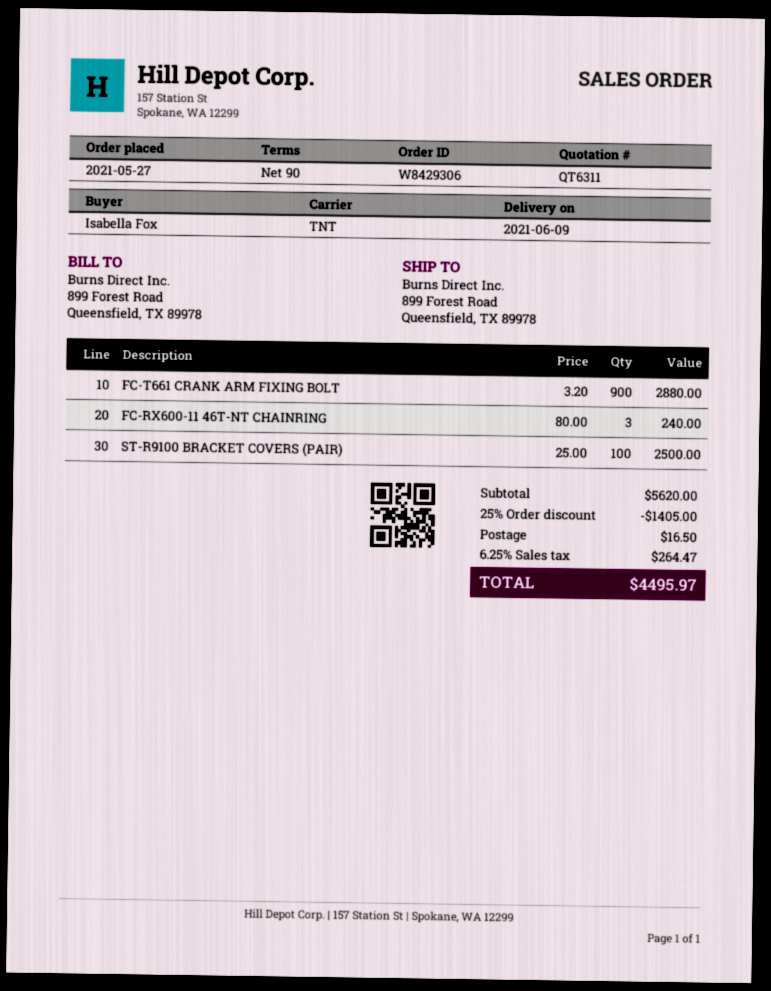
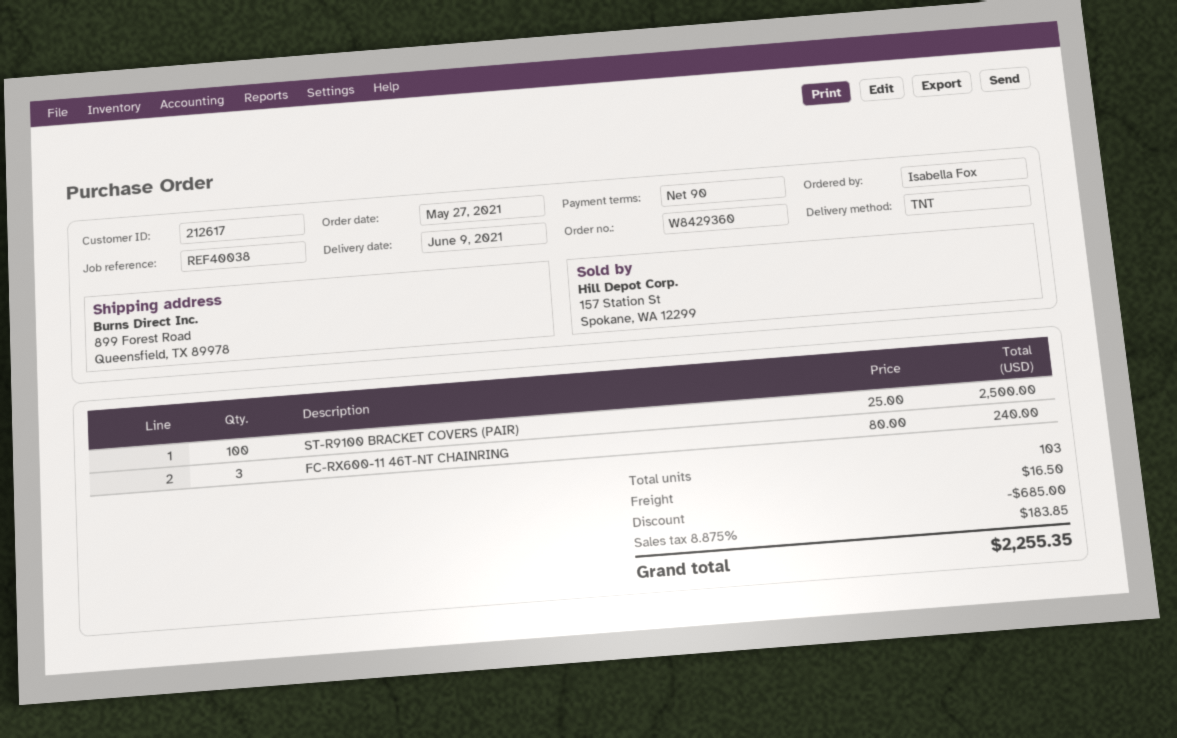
order number: W8429306 -> W8429360
FC-T661 CRANK ARM FIXING BOLT: 900 x 3.20 = 2880.00 -> none
discount: 1405.00 -> 685.00
tax: 6.25% = 264.47 -> 8.875% = 183.85
total: 4495.97 -> 2255.35

